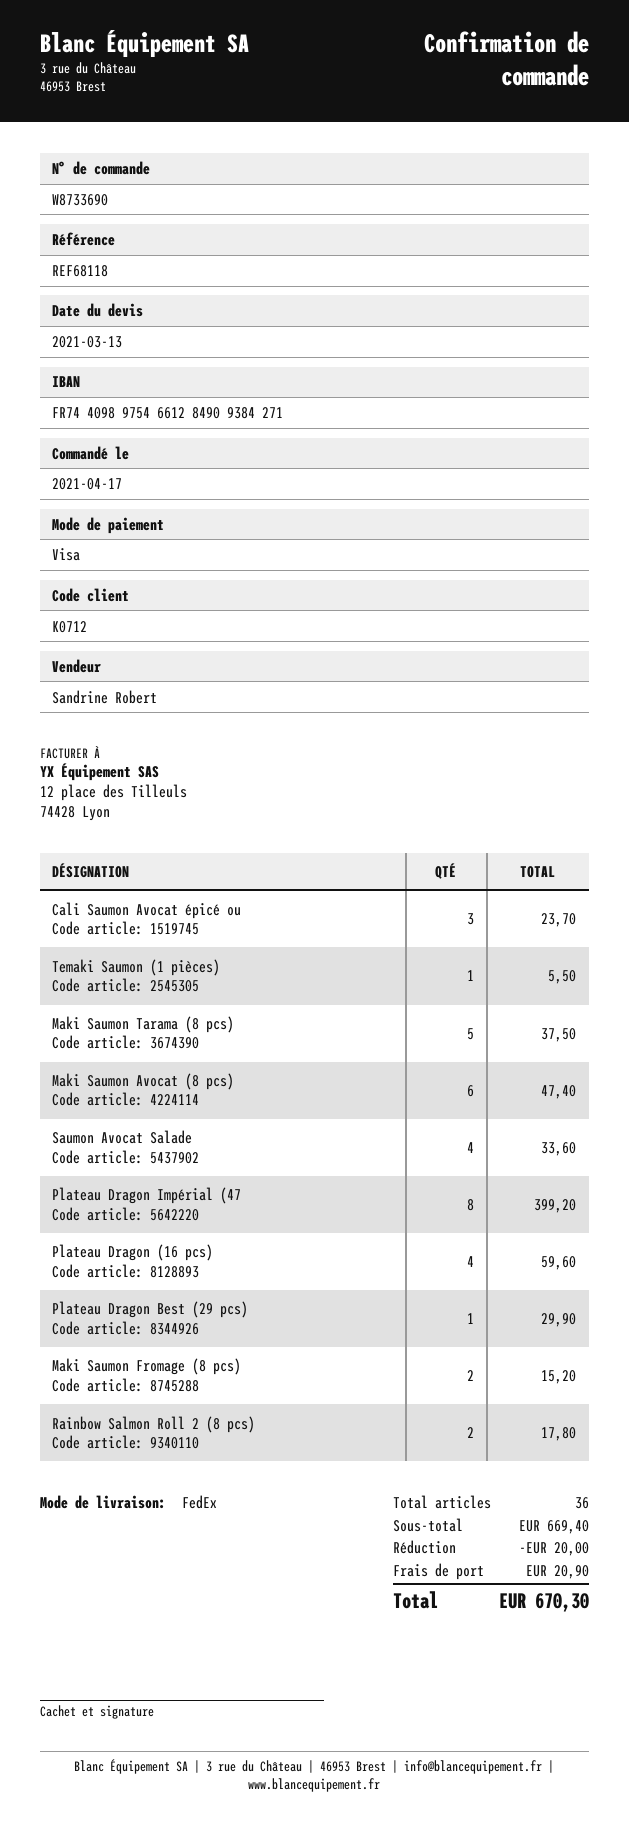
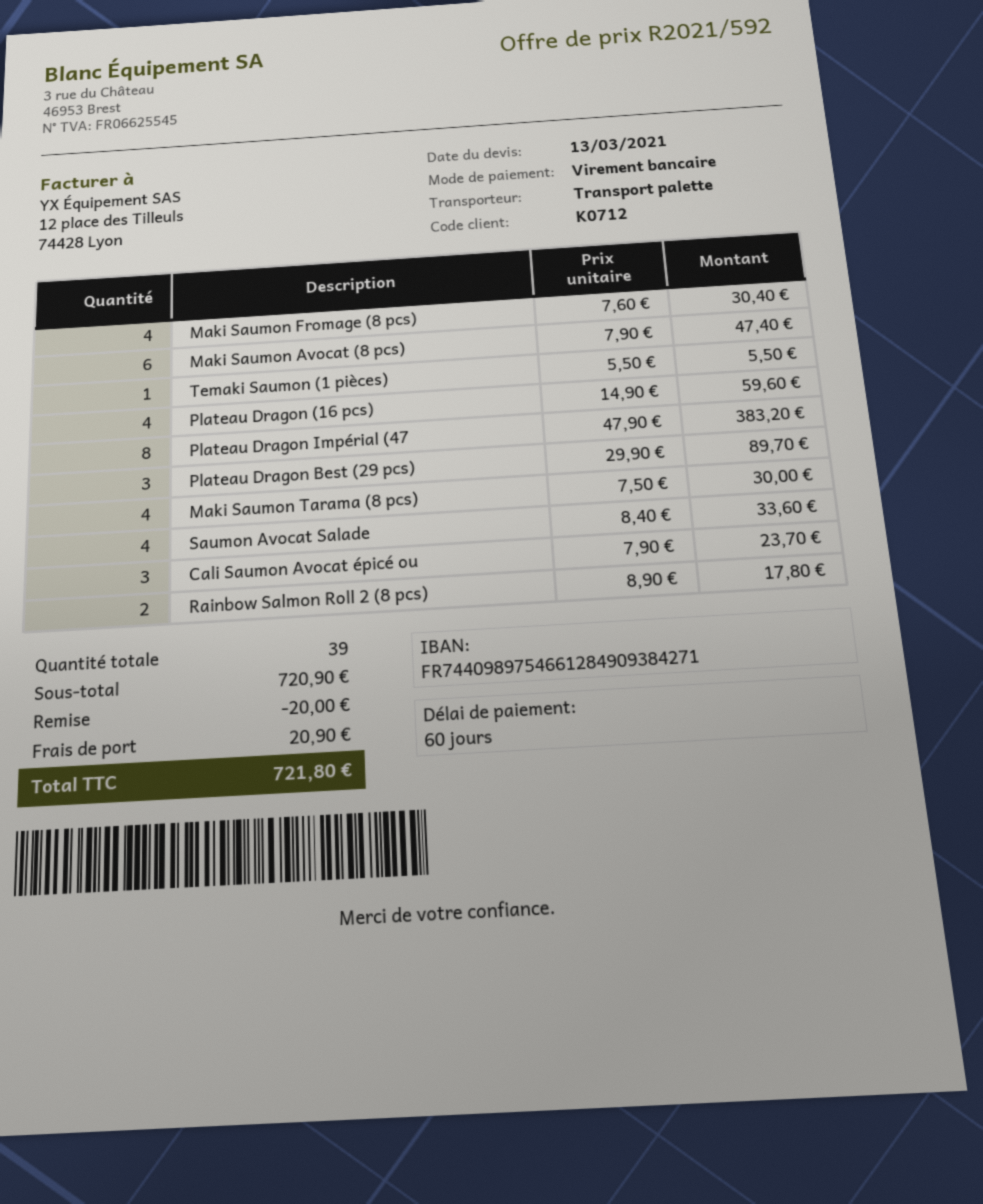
payment method: Visa -> bank transfer
shipping method: FedEx -> pallet freight
Maki Saumon Tarama (8 pcs): 5 for 37.50 -> 4 for 30.00
Plateau Dragon Impérial (47: 8 for 399.20 -> 8 for 383.20
Plateau Dragon Best (29 pcs): 1 for 29.90 -> 3 for 89.70
Maki Saumon Fromage (8 pcs): 2 for 15.20 -> 4 for 30.40
total quantity: 36 -> 39
subtotal: 669.40 -> 720.90
total: 670.30 -> 721.80

